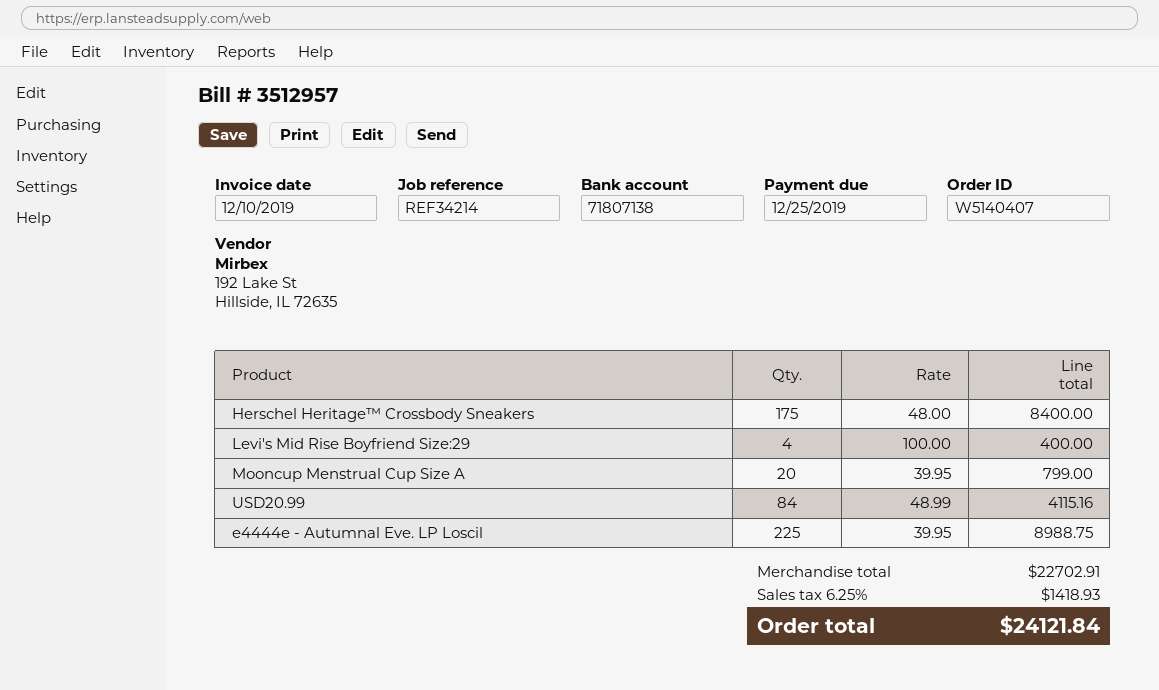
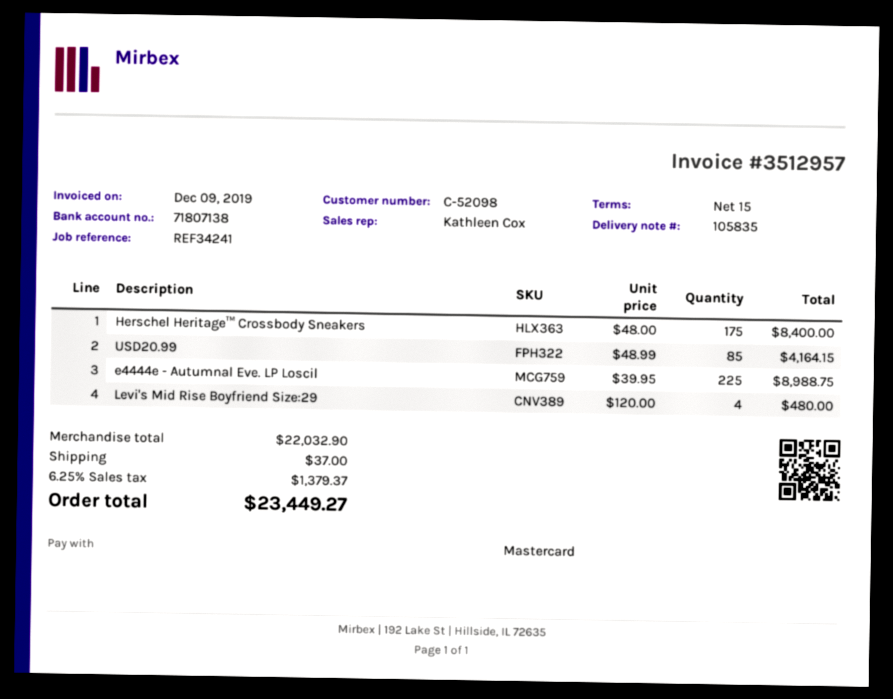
invoice date: 2019-12-10 -> 2019-12-09
reference: REF34214 -> REF34241
Levi's Mid Rise Boyfriend Size:29: 4 x 100.00 = 400.00 -> 4 x 120.00 = 480.00
Mooncup Menstrual Cup Size A: 20 x 39.95 = 799.00 -> none
USD20.99: 84 x 48.99 = 4115.16 -> 85 x 48.99 = 4164.15
subtotal: 22702.91 -> 22032.90
shipping: none -> 37.00
tax: 6.25% = 1418.93 -> 6.25% = 1379.37
total: 24121.84 -> 23449.27

